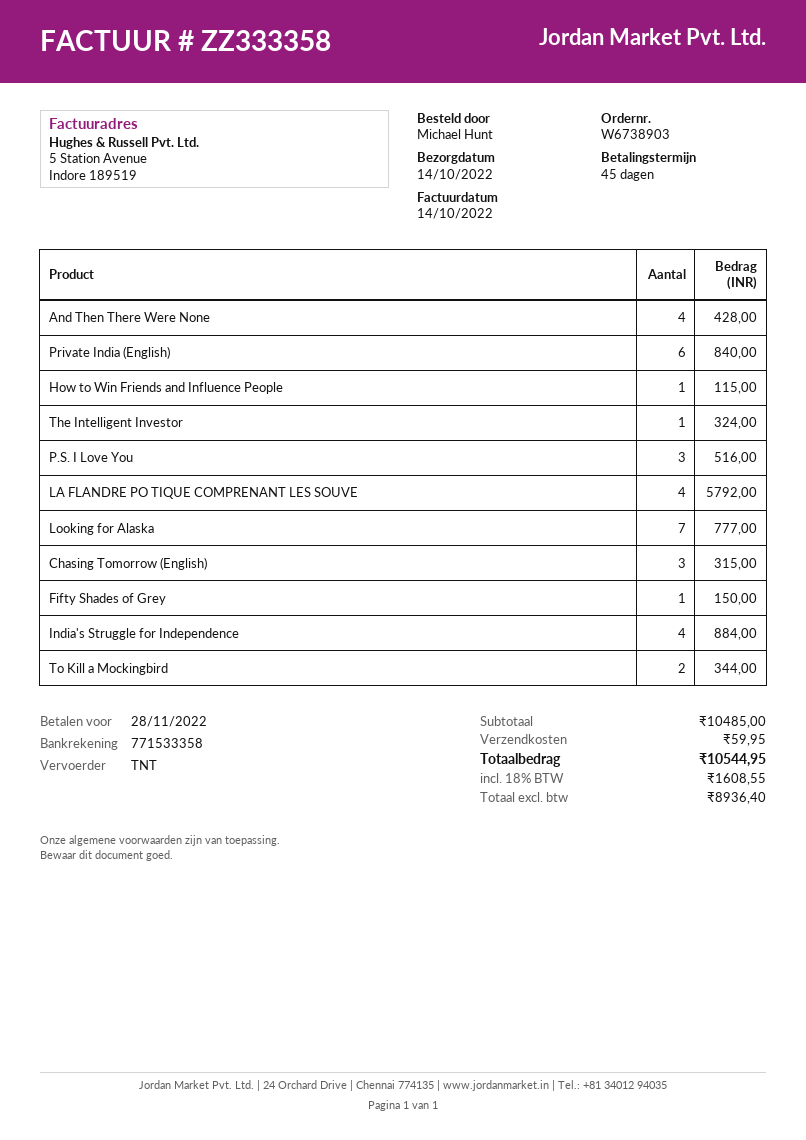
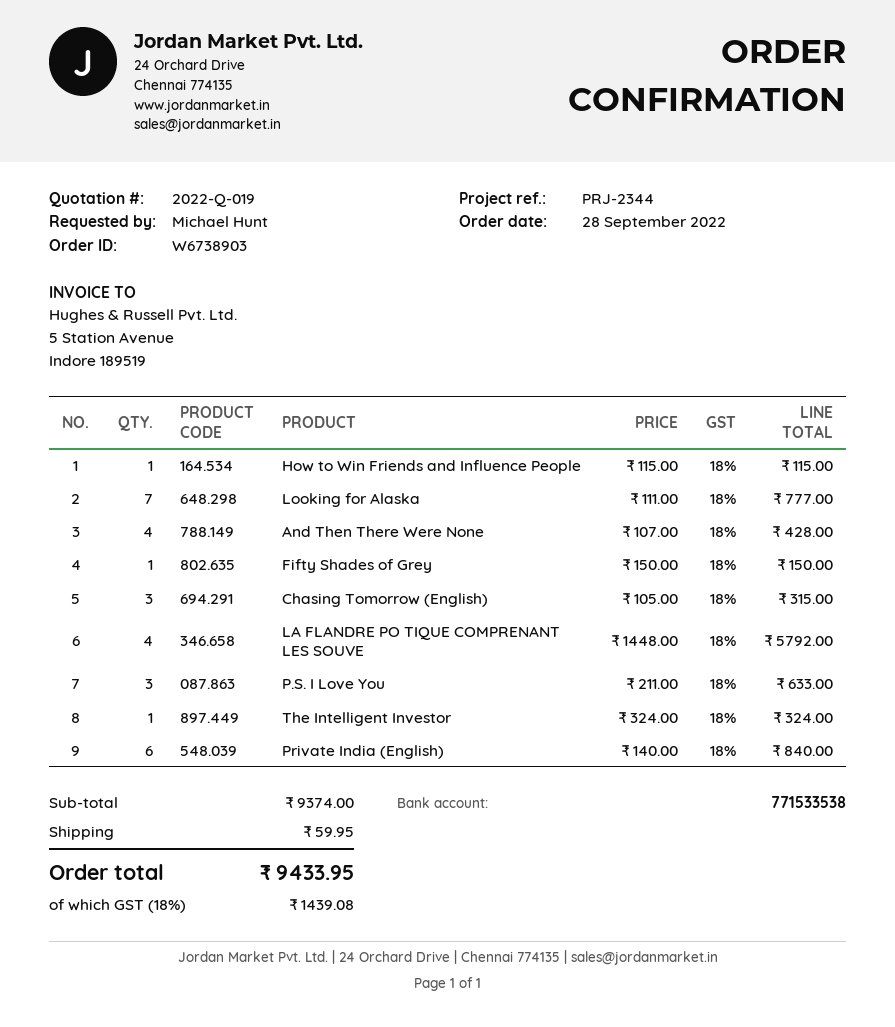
bank account: 771533358 -> 771533538
P.S. I Love You: 3 for 516.00 -> 3 for 633.00
India's Struggle for Independence: 4 for 884.00 -> none
To Kill a Mockingbird: 2 for 344.00 -> none
subtotal: 10485.00 -> 9374.00
tax: 18% = 1608.55 -> 18% = 1439.08
total: 10544.95 -> 9433.95

